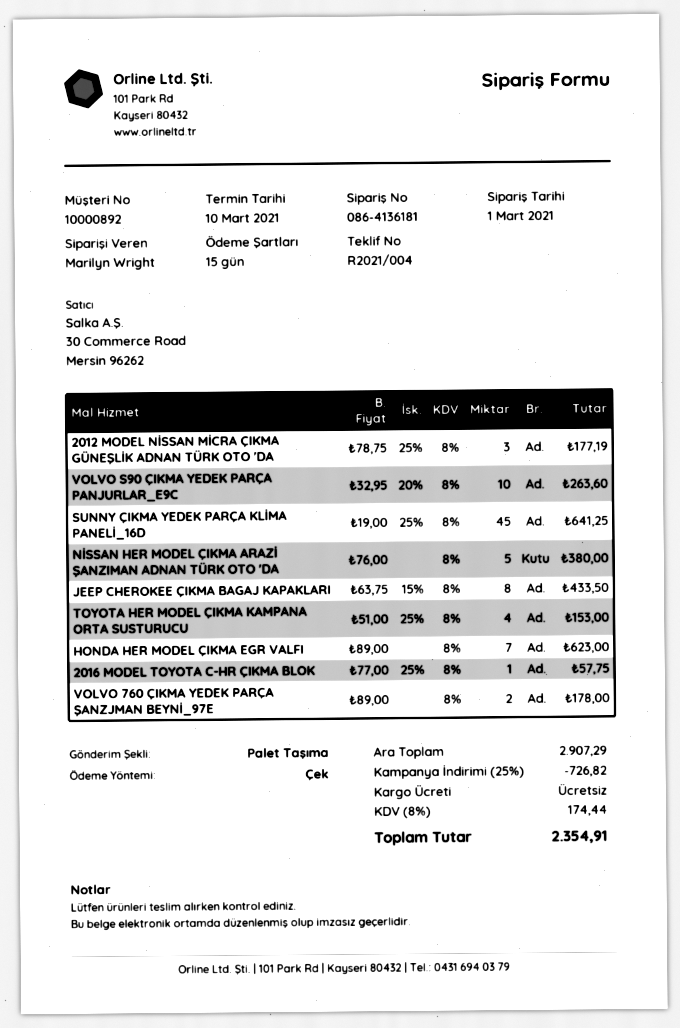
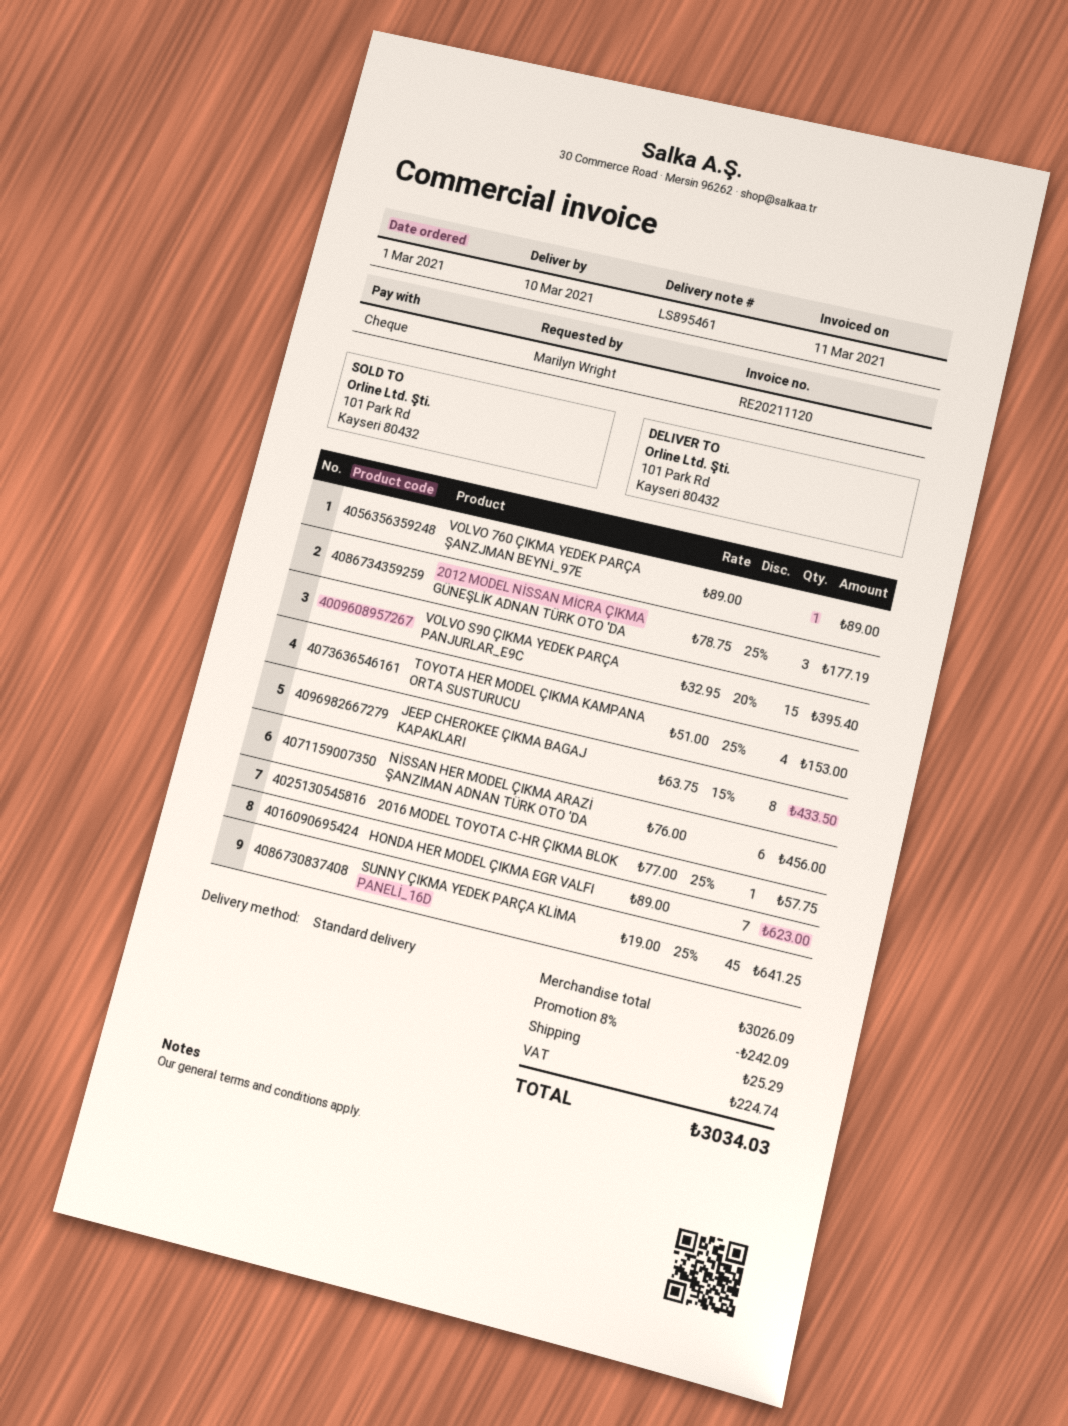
shipping method: pallet freight -> standard
VOLVO S90 ÇIKMA YEDEK PARÇA PANJURLAR_E9C: 10 x 32.95 - 20% = 263.60 -> 15 x 32.95 - 20% = 395.40
NİSSAN HER MODEL ÇIKMA ARAZİ ŞANZIMAN ADNAN TÜRK OTO 'DA: 5 x 76.00 = 380.00 -> 6 x 76.00 = 456.00
VOLVO 760 ÇIKMA YEDEK PARÇA ŞANZJMAN BEYNİ_97E: 2 x 89.00 = 178.00 -> 1 x 89.00 = 89.00
subtotal: 2907.29 -> 3026.09
discount: 25% = 726.82 -> 8% = 242.09
shipping: 0.00 -> 25.29
tax: 174.44 -> 224.74
total: 2354.91 -> 3034.03

